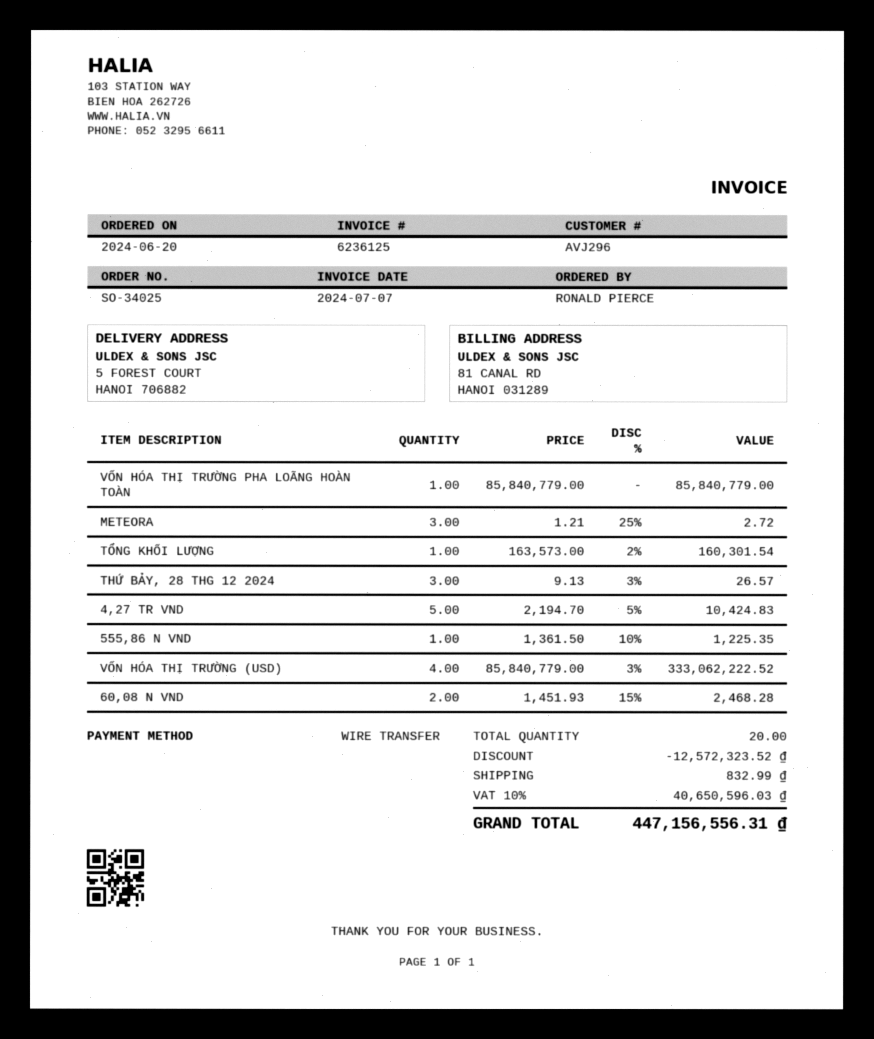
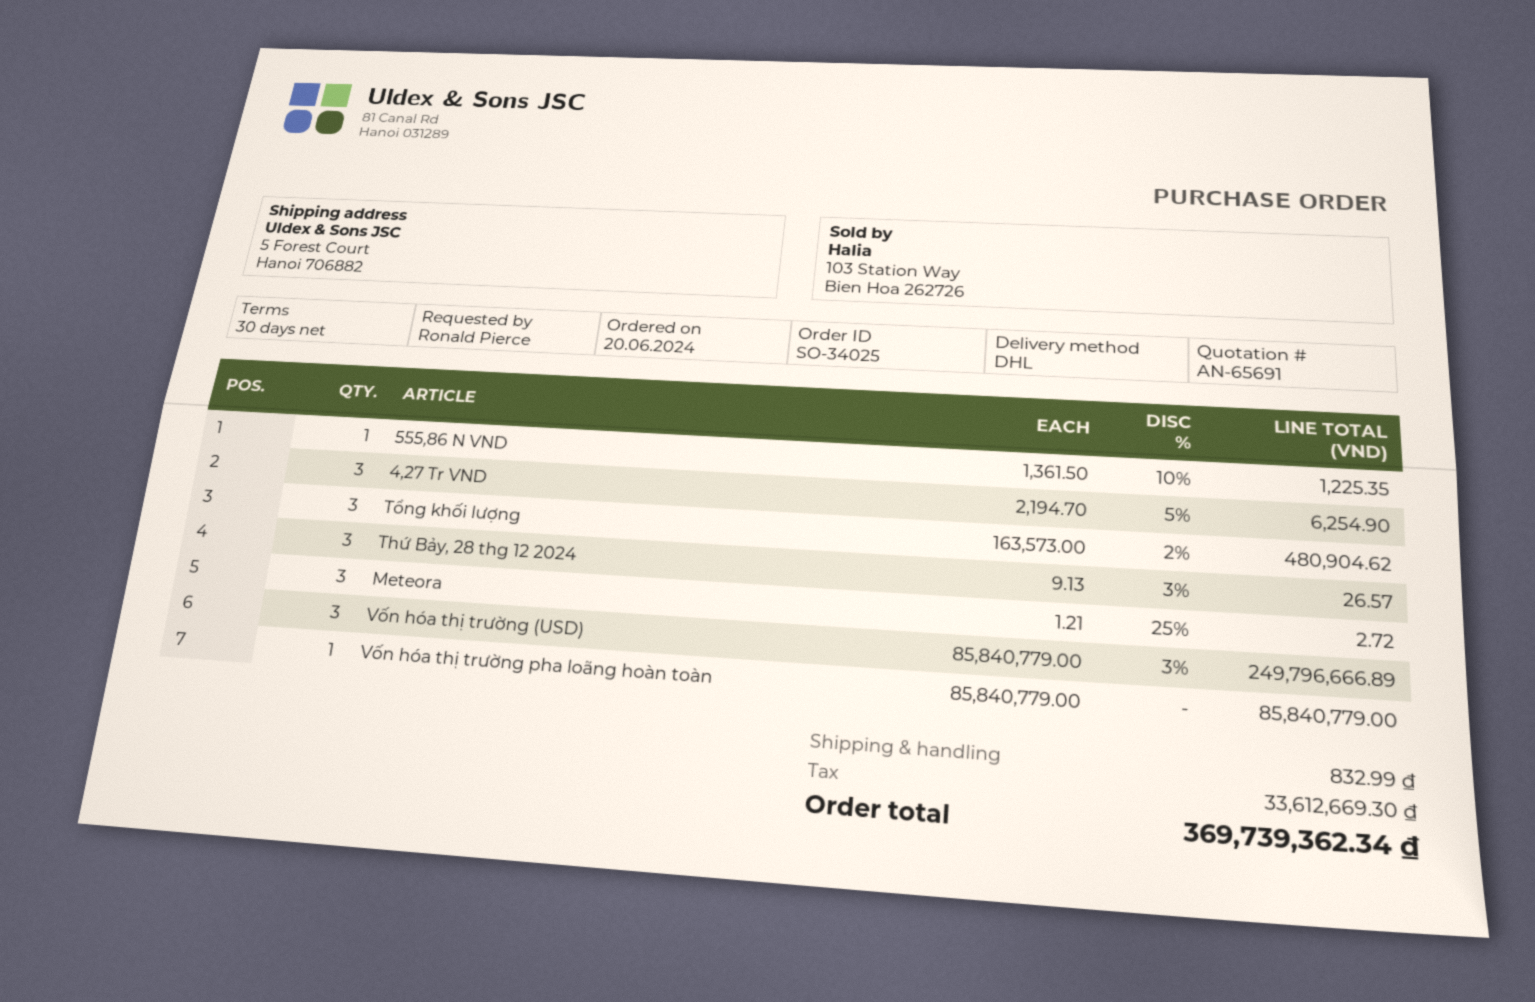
TỔNG KHỐI LƯỢNG: 1 x 163573.00 - 2% = 160301.54 -> 3 x 163573.00 - 2% = 480904.62
4,27 TR VND: 5 x 2194.70 - 5% = 10424.83 -> 3 x 2194.70 - 5% = 6254.90
VỐN HÓA THỊ TRƯỜNG (USD): 4 x 85840779.00 - 3% = 333062222.52 -> 3 x 85840779.00 - 3% = 249796666.89
60,08 N VND: 2 x 1451.93 - 15% = 2468.28 -> none
discount: 12572323.52 -> none
tax: 40650596.03 -> 33612669.30
total: 447156556.31 -> 369739362.34

